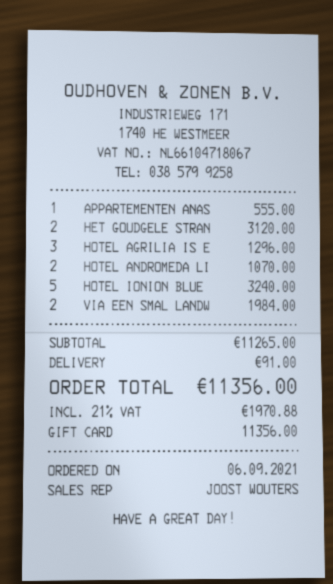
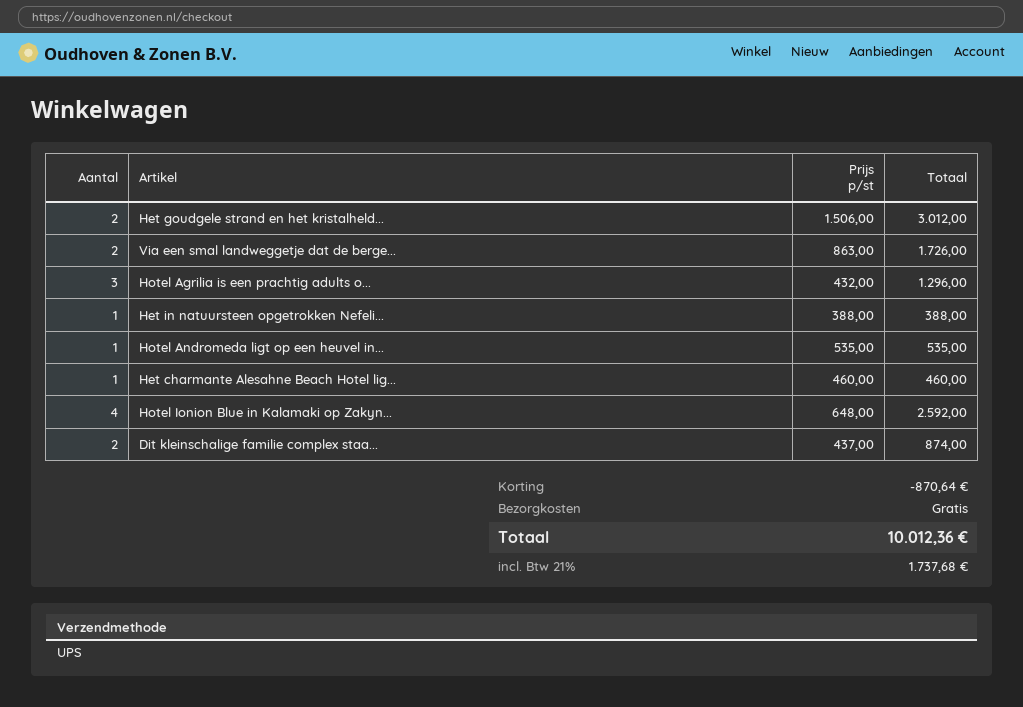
APPARTEMENTEN ANAS: 1 for 555.00 -> none
HET GOUDGELE STRAN: 2 for 3120.00 -> 2 for 3012.00
HOTEL ANDROMEDA LI: 2 for 1070.00 -> 1 for 535.00
HOTEL IONION BLUE: 5 for 3240.00 -> 4 for 2592.00
VIA EEN SMAL LANDW: 2 for 1984.00 -> 2 for 1726.00
Het in natuursteen opgetrokken Nefeli...: none -> 1 for 388.00
Het charmante Alesahne Beach Hotel lig...: none -> 1 for 460.00
Dit kleinschalige familie complex staa...: none -> 2 for 874.00
discount: none -> 870.64
shipping: 91.00 -> 0.00
tax: 21% = 1970.88 -> 21% = 1737.68
total: 11356.00 -> 10012.36

